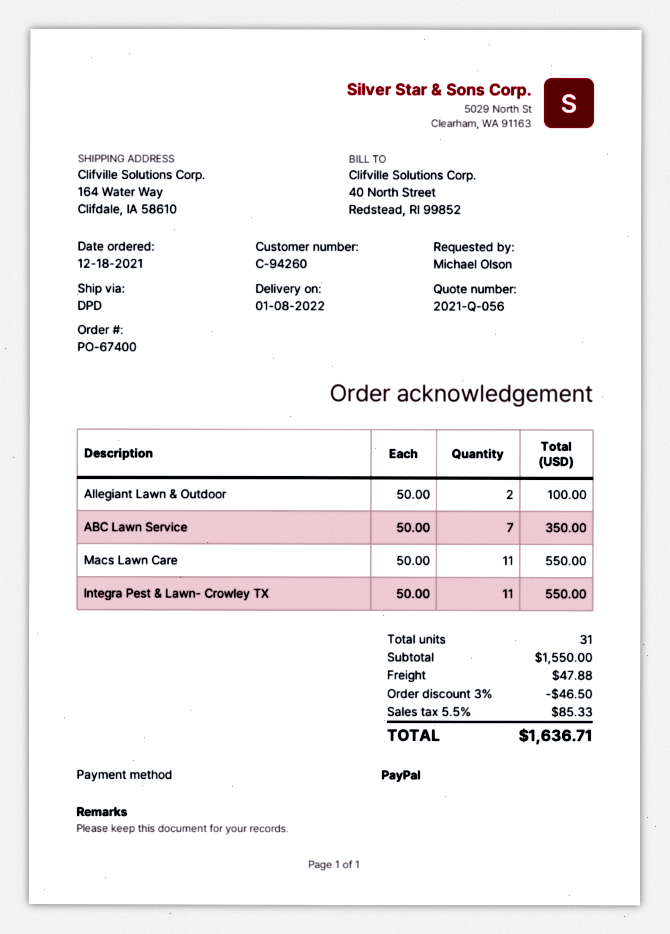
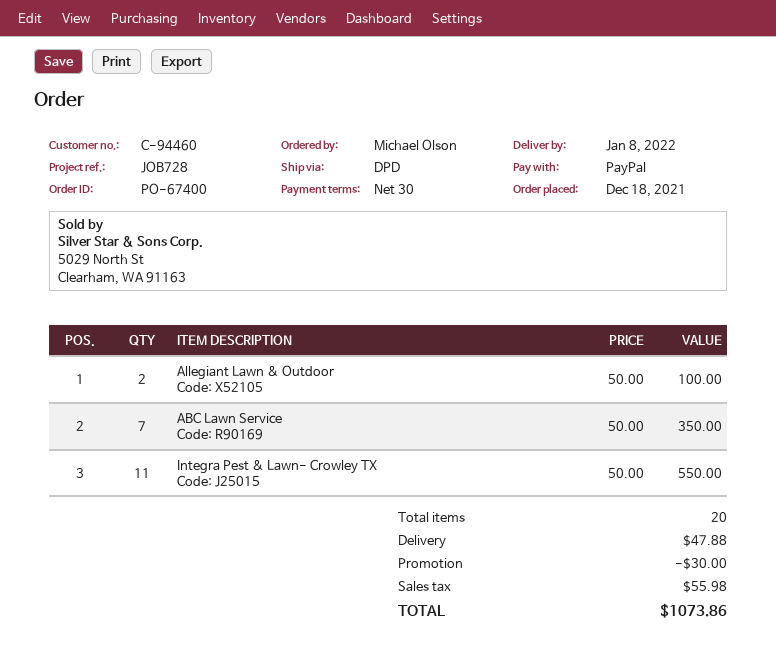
customer number: C-94260 -> C-94460
Macs Lawn Care: 11 x 50.00 = 550.00 -> none
total quantity: 31 -> 20
discount: 46.50 -> 30.00
tax: 85.33 -> 55.98
total: 1636.71 -> 1073.86

